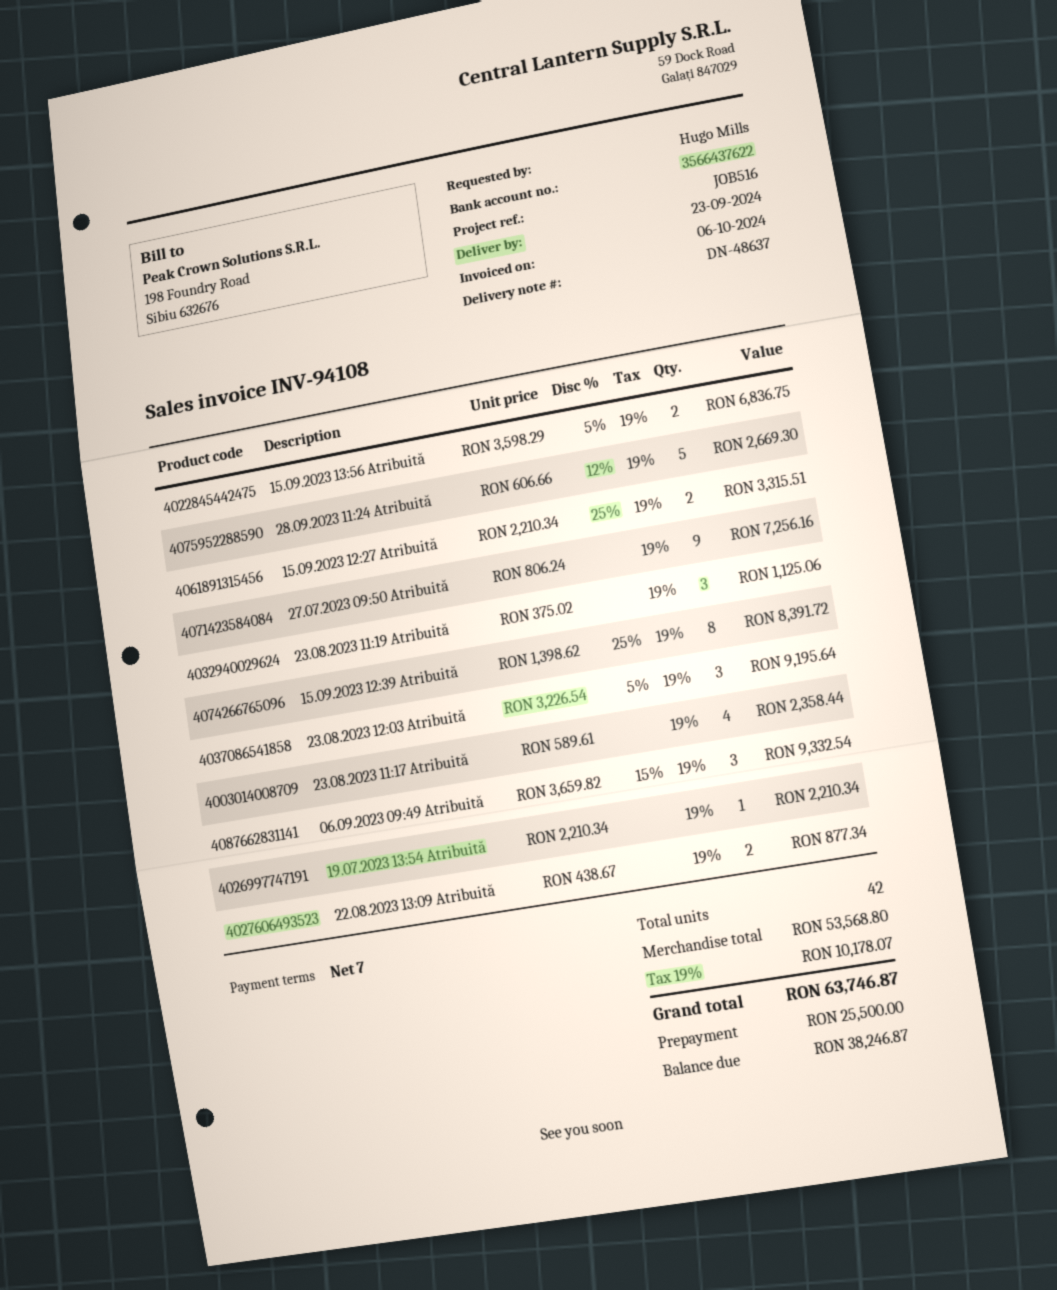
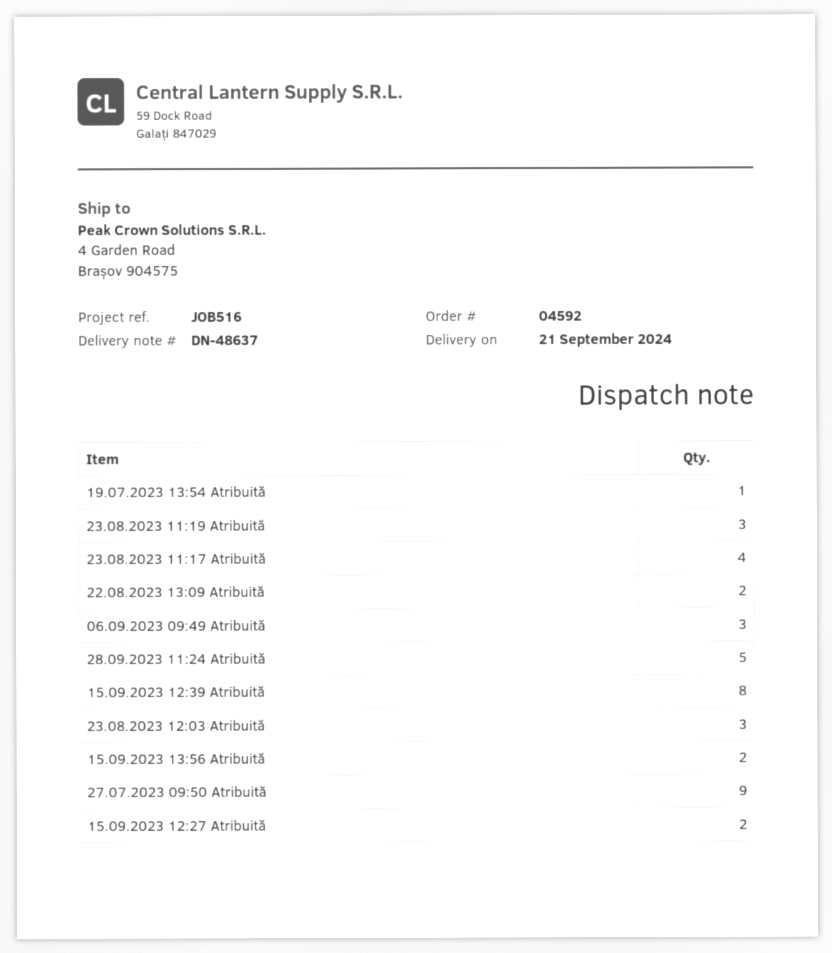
delivery date: 2024-09-23 -> 2024-09-21

